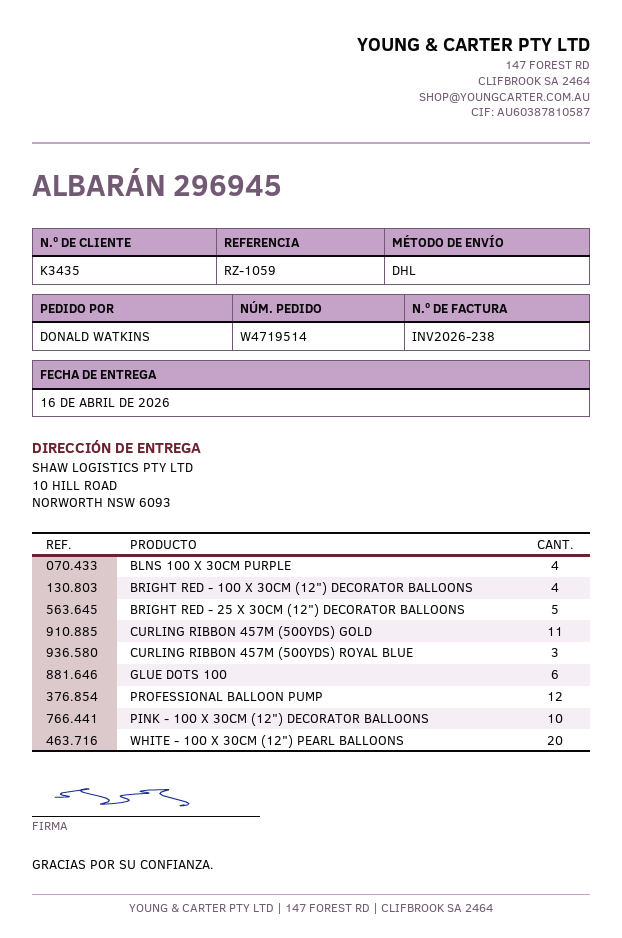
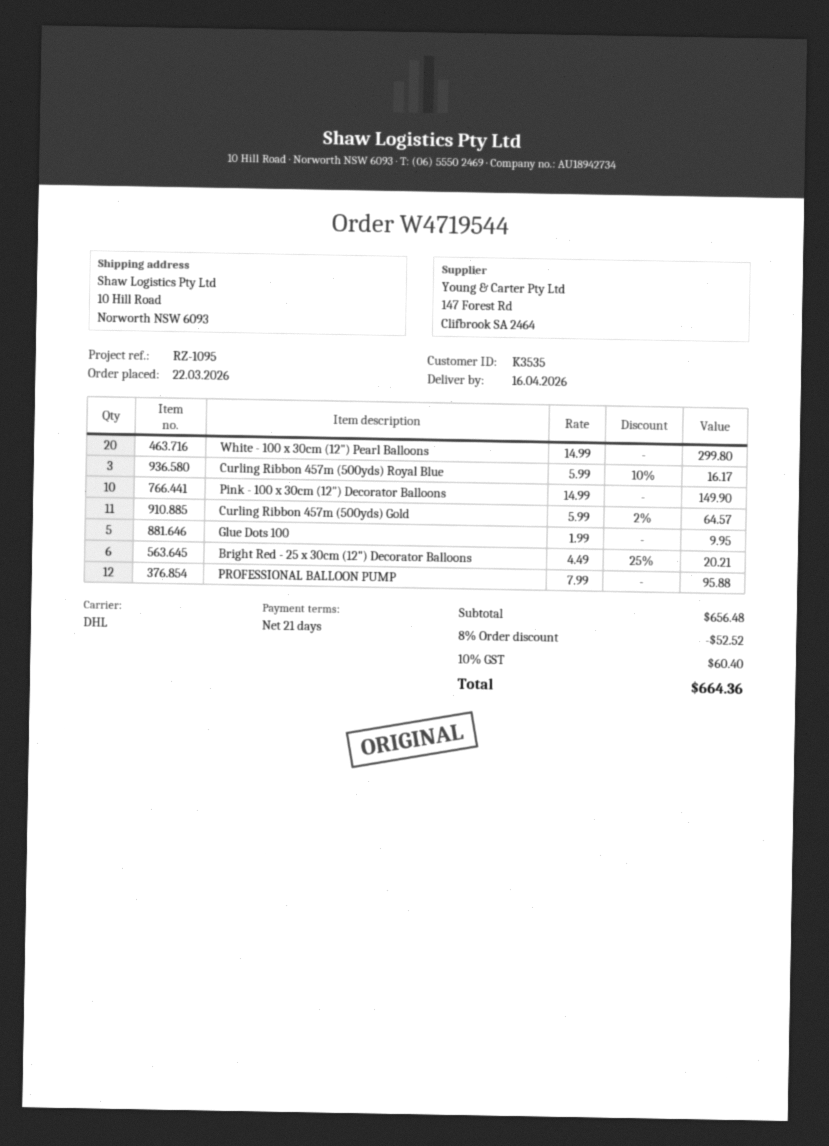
order number: W4719514 -> W4719544
customer number: K3435 -> K3535
reference: RZ-1059 -> RZ-1095
BLNS 100 X 30CM PURPLE: 4 -> none
BRIGHT RED - 100 X 30CM (12") DECORATOR BALLOONS: 4 -> none
BRIGHT RED - 25 X 30CM (12") DECORATOR BALLOONS: 5 -> 6
GLUE DOTS 100: 6 -> 5

